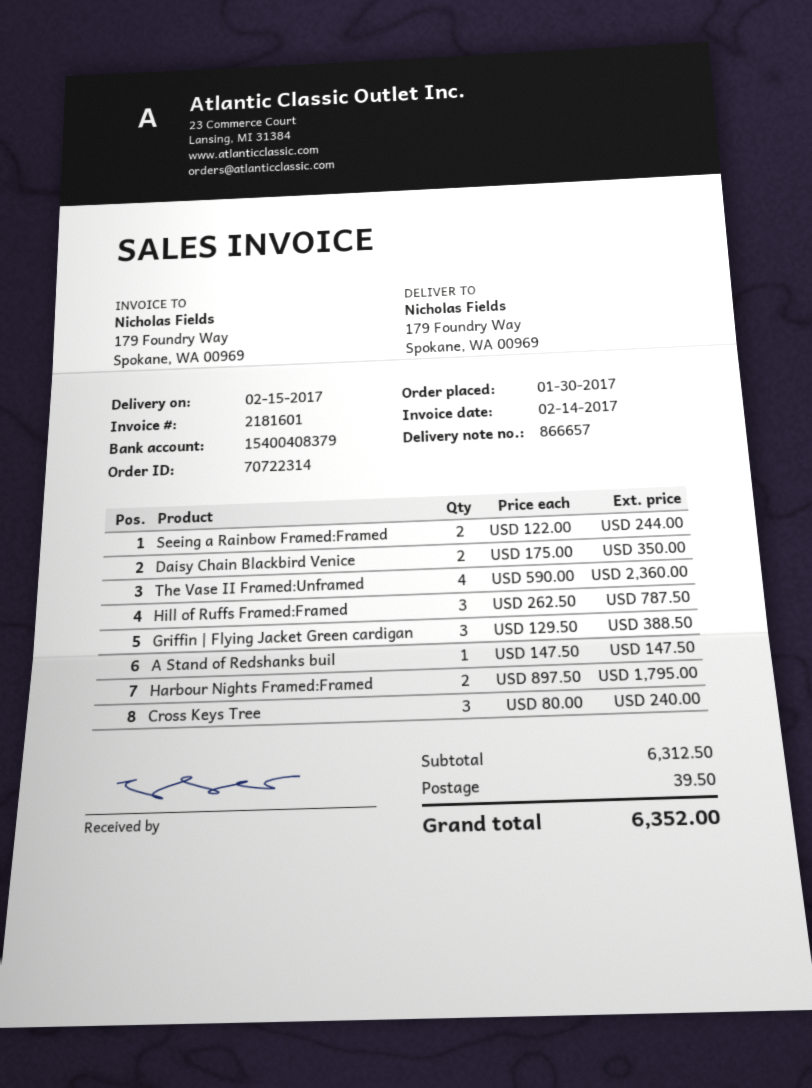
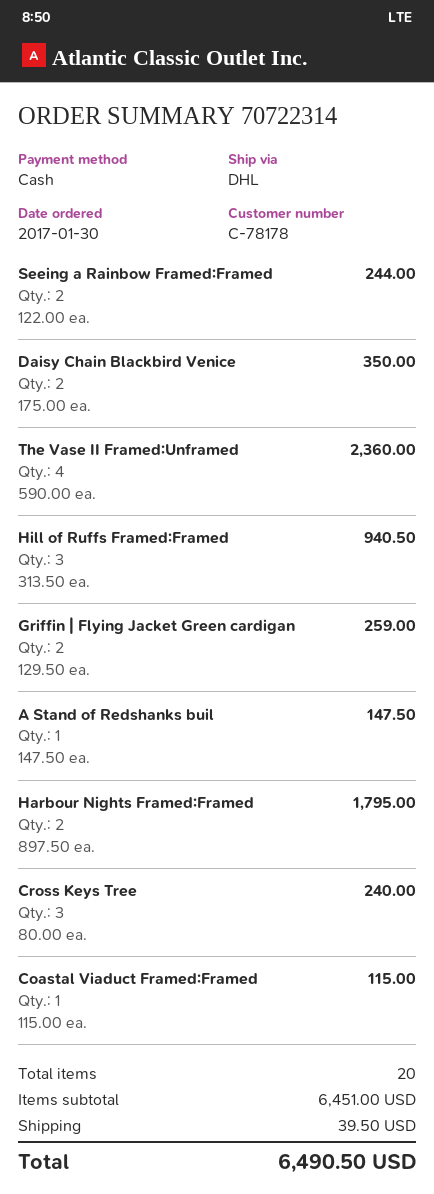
Hill of Ruffs Framed:Framed: 3 x 262.50 = 787.50 -> 3 x 313.50 = 940.50
Griffin | Flying Jacket Green cardigan: 3 x 129.50 = 388.50 -> 2 x 129.50 = 259.00
Coastal Viaduct Framed:Framed: none -> 1 x 115.00 = 115.00
subtotal: 6312.50 -> 6451.00
total: 6352.00 -> 6490.50

